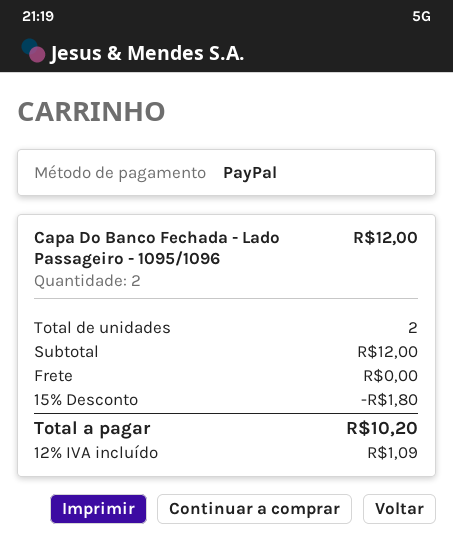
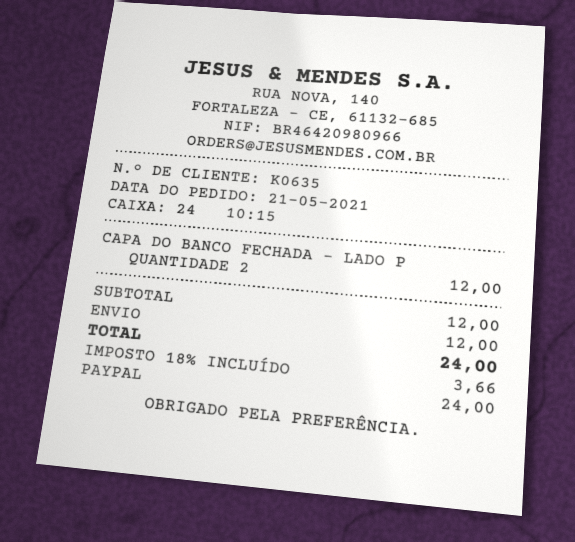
discount: 15% = 1.80 -> none
shipping: 0.00 -> 12.00
tax: 12% = 1.09 -> 18% = 3.66
total: 10.20 -> 24.00

